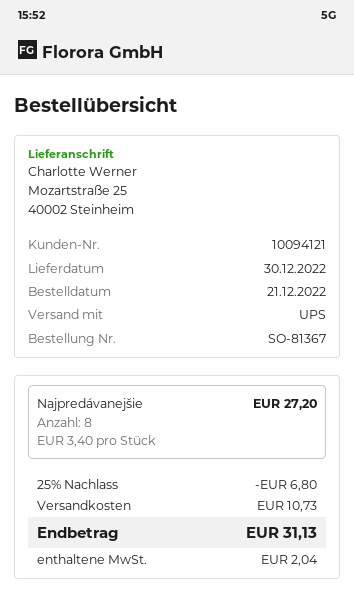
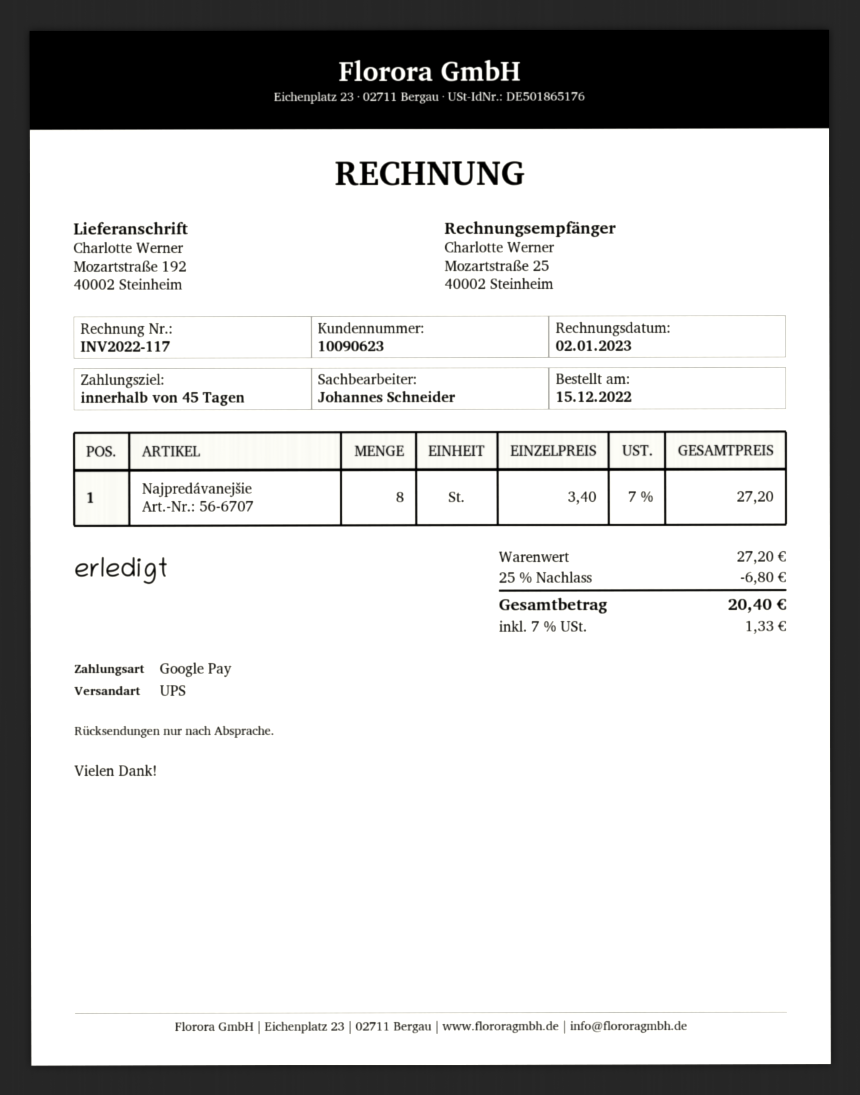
order date: 2022-12-21 -> 2022-12-15
customer number: 10094121 -> 10090623
ship to: Mozartstraße 25, 40002 Steinheim -> Mozartstraße 192, 40002 Steinheim
shipping: 10.73 -> none
tax: 2.04 -> 1.33
total: 31.13 -> 20.40

